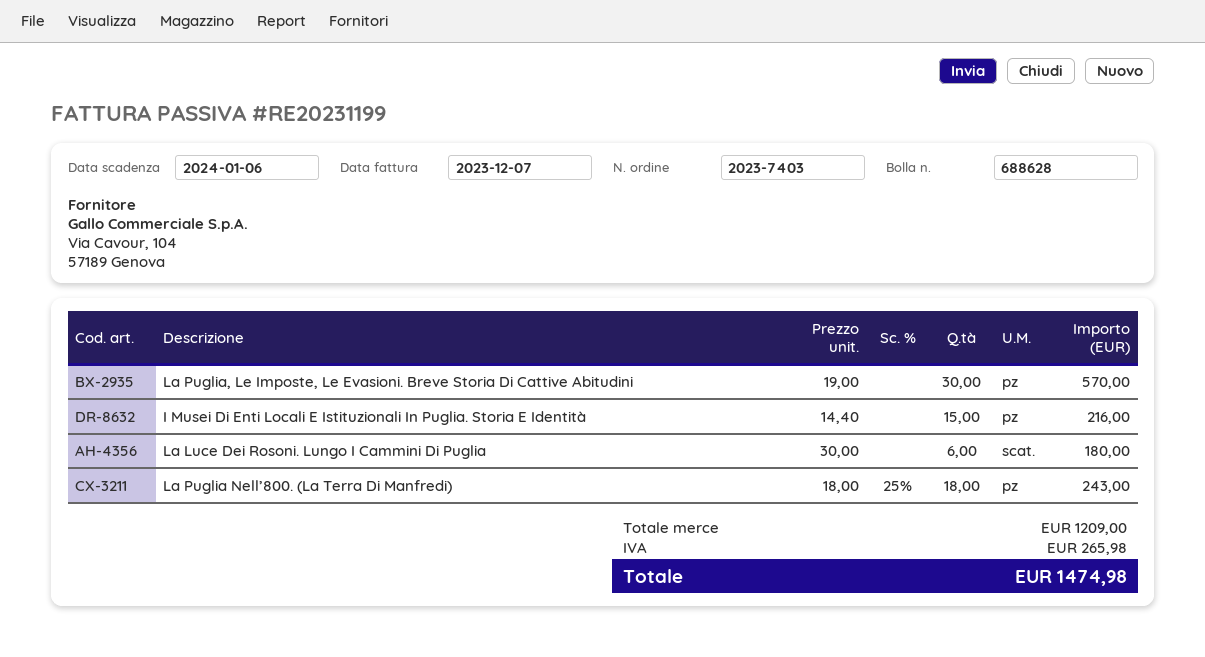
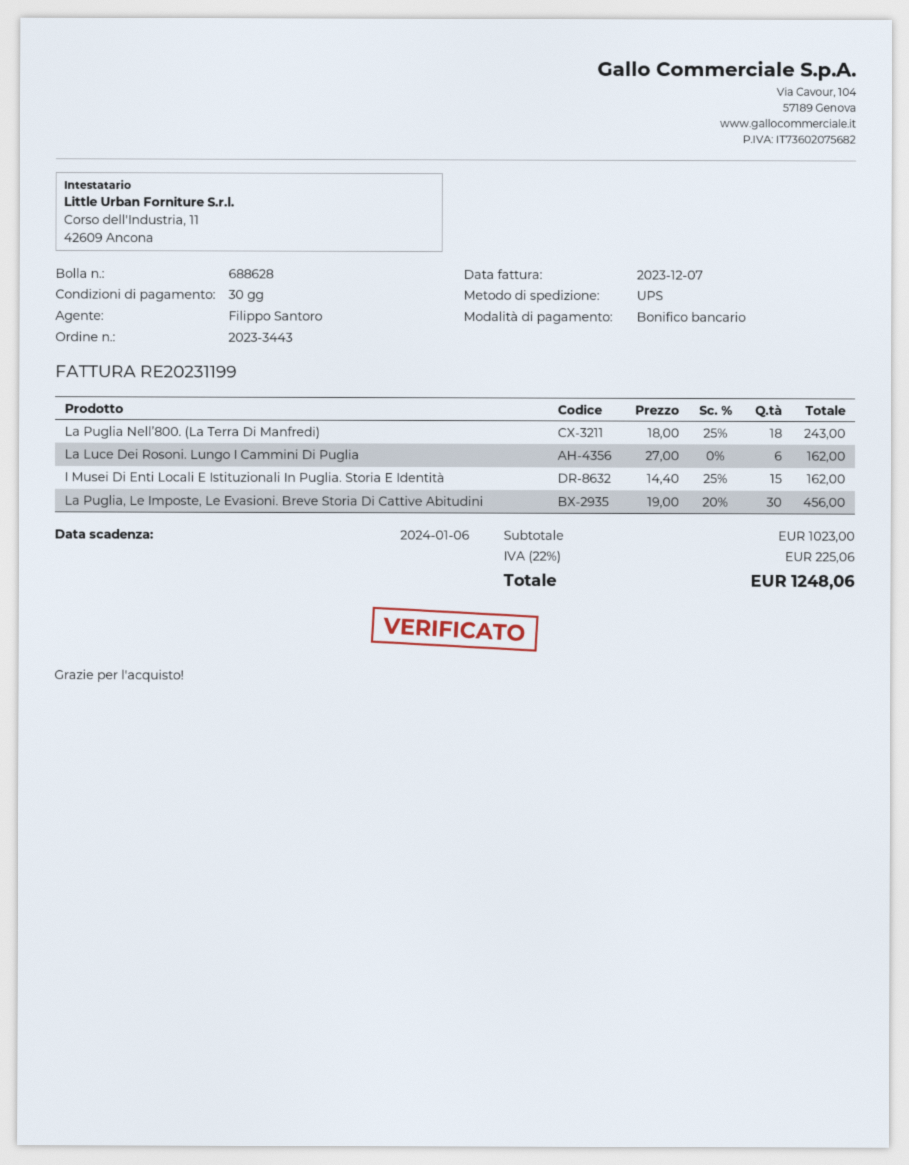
order number: 2023-7403 -> 2023-3443
La Puglia, Le Imposte, Le Evasioni. Breve Storia Di Cattive Abitudini: 30 x 19.00 = 570.00 -> 30 x 19.00 - 20% = 456.00
I Musei Di Enti Locali E Istituzionali In Puglia. Storia E Identità: 15 x 14.40 = 216.00 -> 15 x 14.40 - 25% = 162.00
La Luce Dei Rosoni. Lungo I Cammini Di Puglia: 6 x 30.00 = 180.00 -> 6 x 27.00 = 162.00
subtotal: 1209.00 -> 1023.00
tax: 265.98 -> 225.06
total: 1474.98 -> 1248.06

